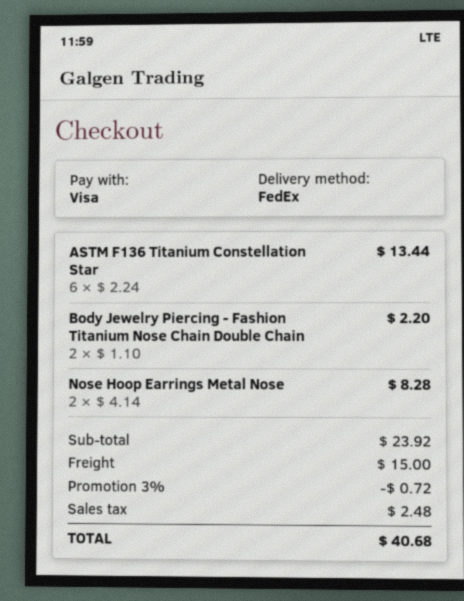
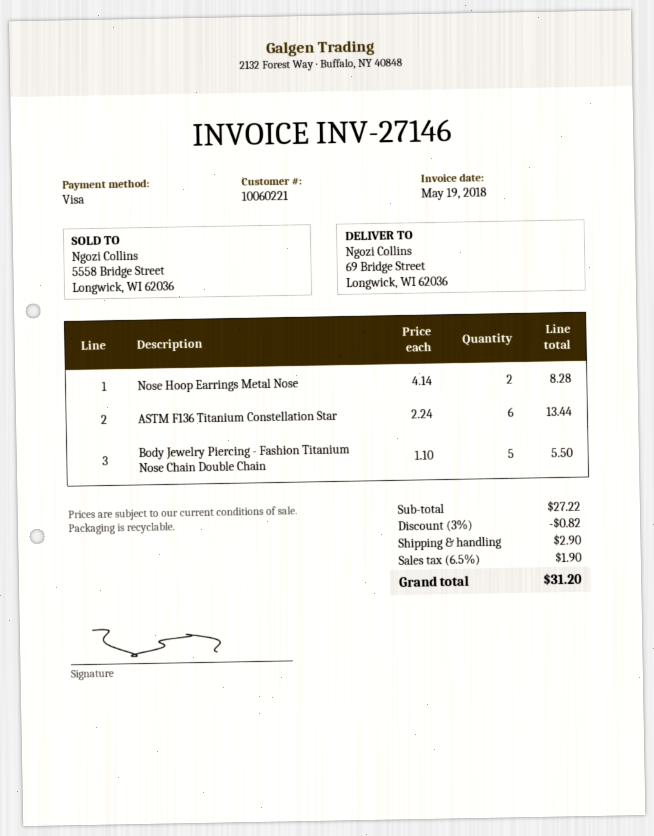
Body Jewelry Piercing - Fashion Titanium Nose Chain Double Chain: 2 x 1.10 = 2.20 -> 5 x 1.10 = 5.50
subtotal: 23.92 -> 27.22
discount: 3% = 0.72 -> 3% = 0.82
shipping: 15.00 -> 2.90
tax: 2.48 -> 1.90
total: 40.68 -> 31.20

